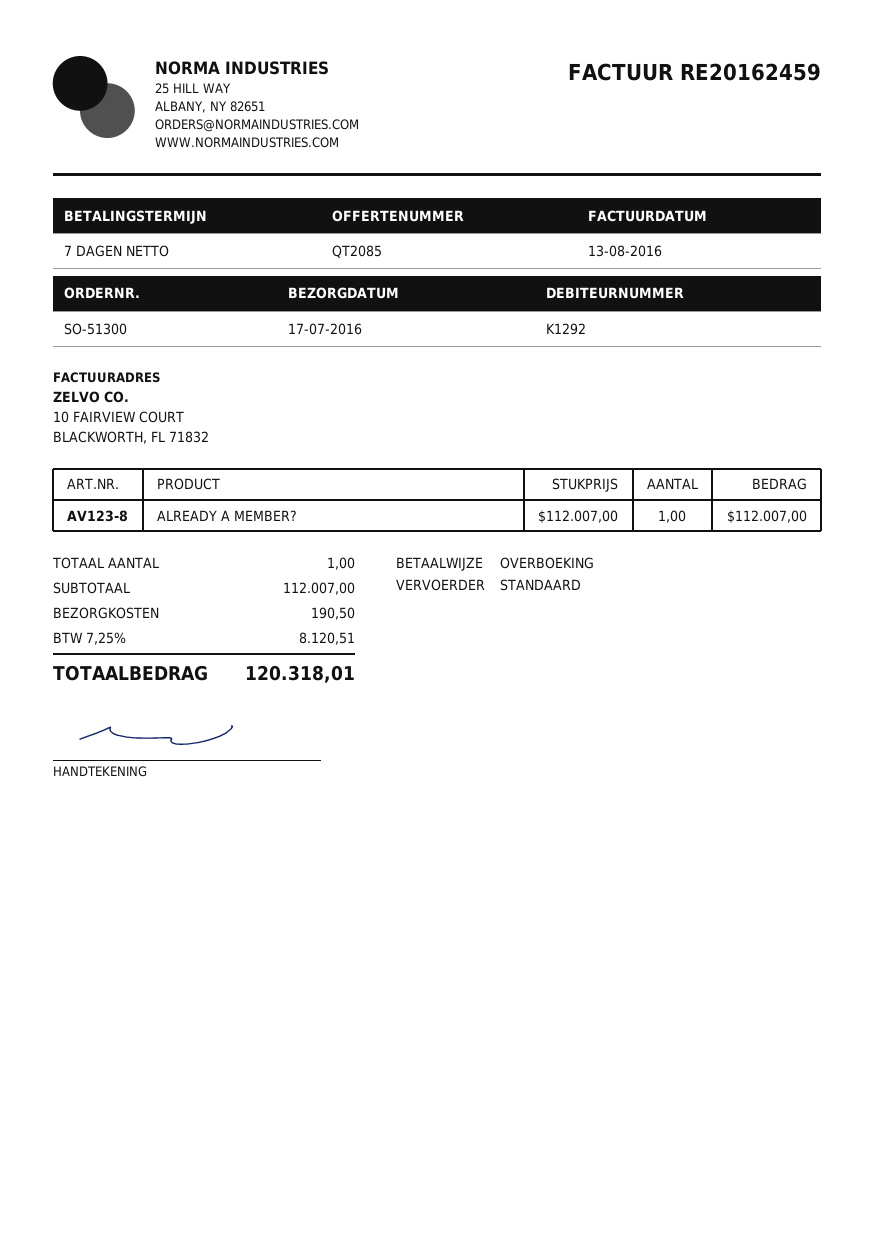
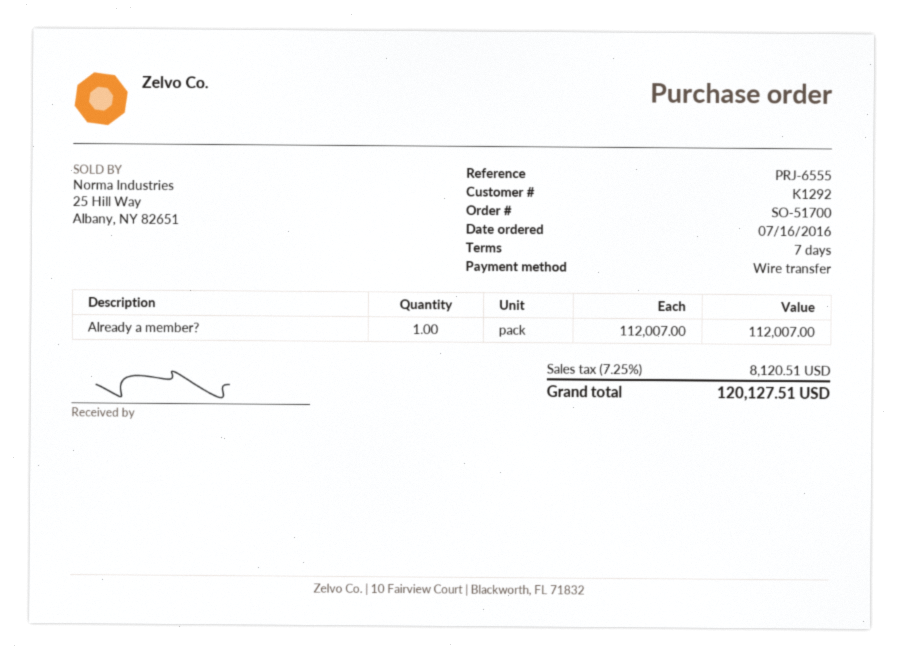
order number: SO-51300 -> SO-51700
shipping: 190.50 -> none
total: 120318.01 -> 120127.51

